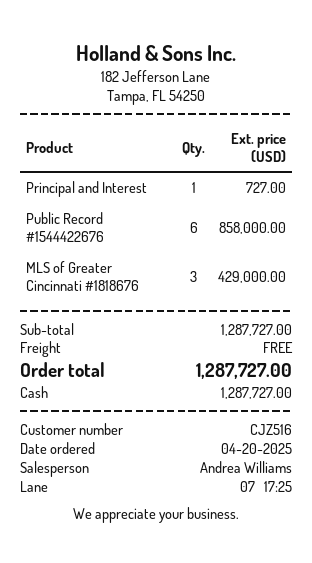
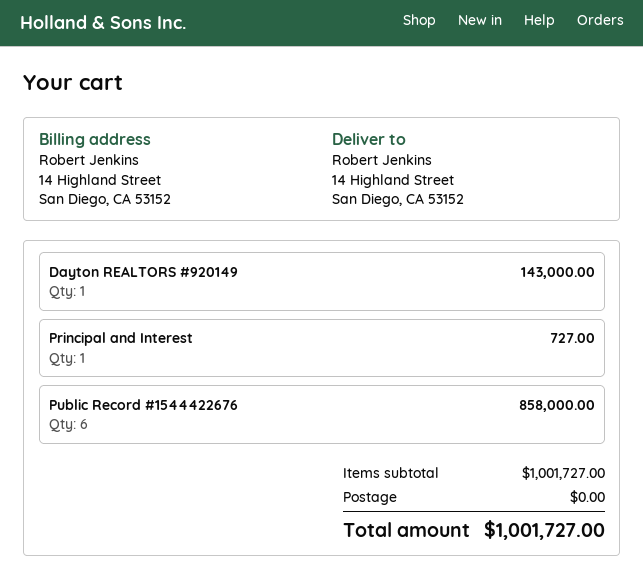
MLS of Greater Cincinnati #1818676: 3 for 429000.00 -> none
Dayton REALTORS #920149: none -> 1 for 143000.00
subtotal: 1287727.00 -> 1001727.00
total: 1287727.00 -> 1001727.00

